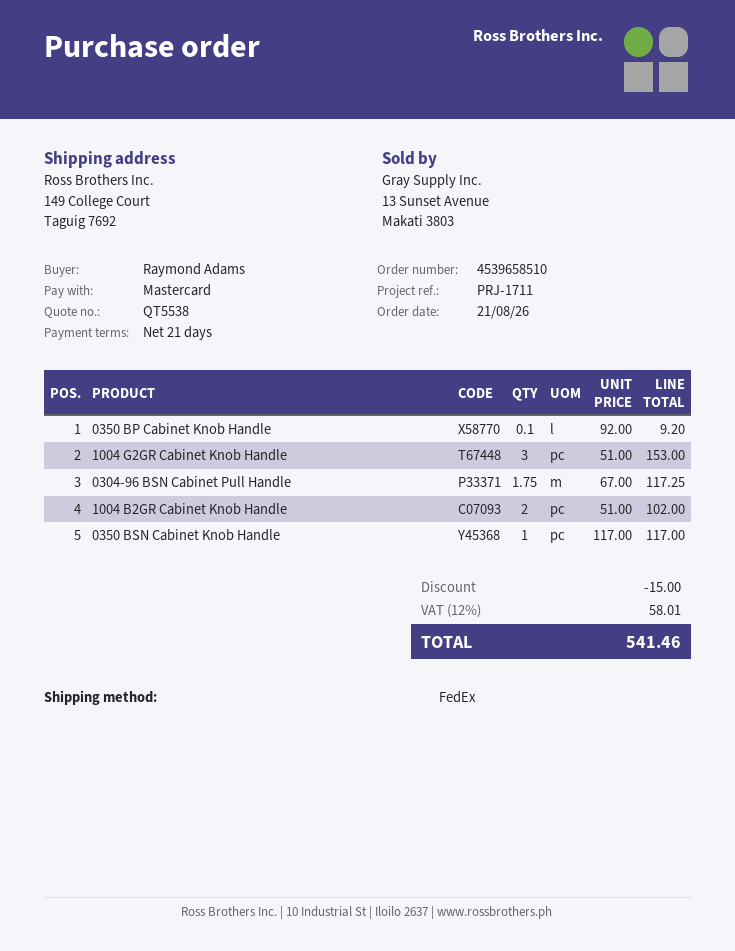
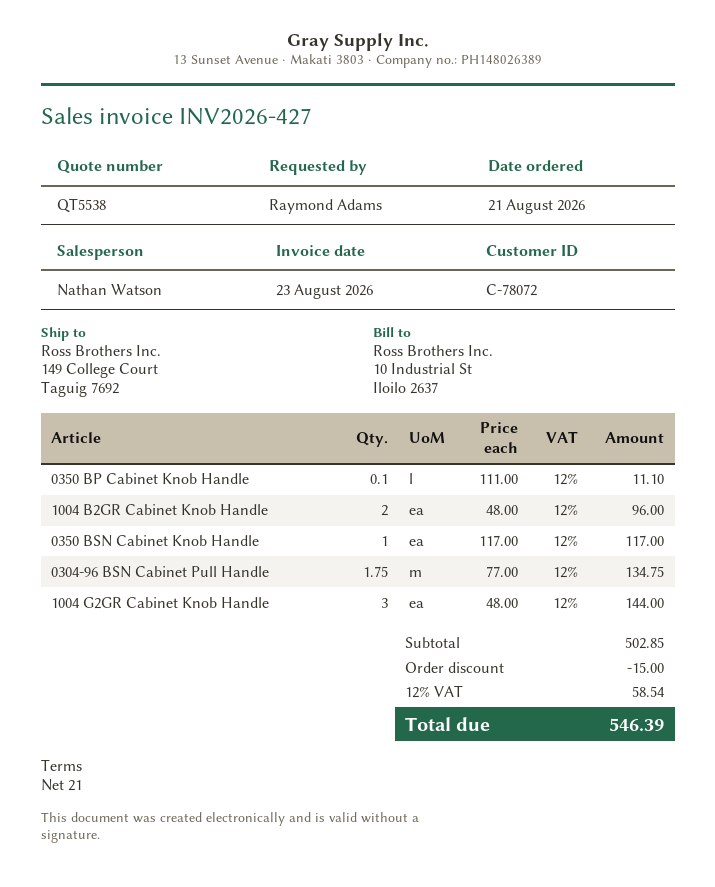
0350 BP Cabinet Knob Handle: 0.1 x 92.00 = 9.20 -> 0.1 x 111.00 = 11.10
1004 G2GR Cabinet Knob Handle: 3 x 51.00 = 153.00 -> 3 x 48.00 = 144.00
0304-96 BSN Cabinet Pull Handle: 1.75 x 67.00 = 117.25 -> 1.75 x 77.00 = 134.75
1004 B2GR Cabinet Knob Handle: 2 x 51.00 = 102.00 -> 2 x 48.00 = 96.00
tax: 12% = 58.01 -> 12% = 58.54
total: 541.46 -> 546.39

